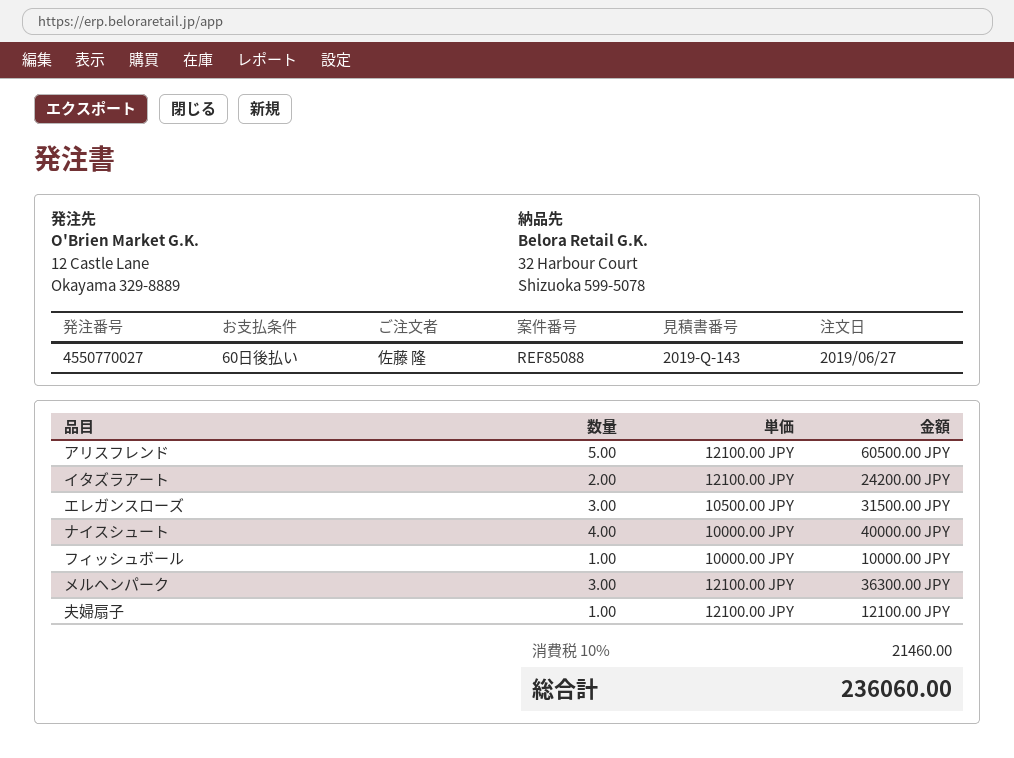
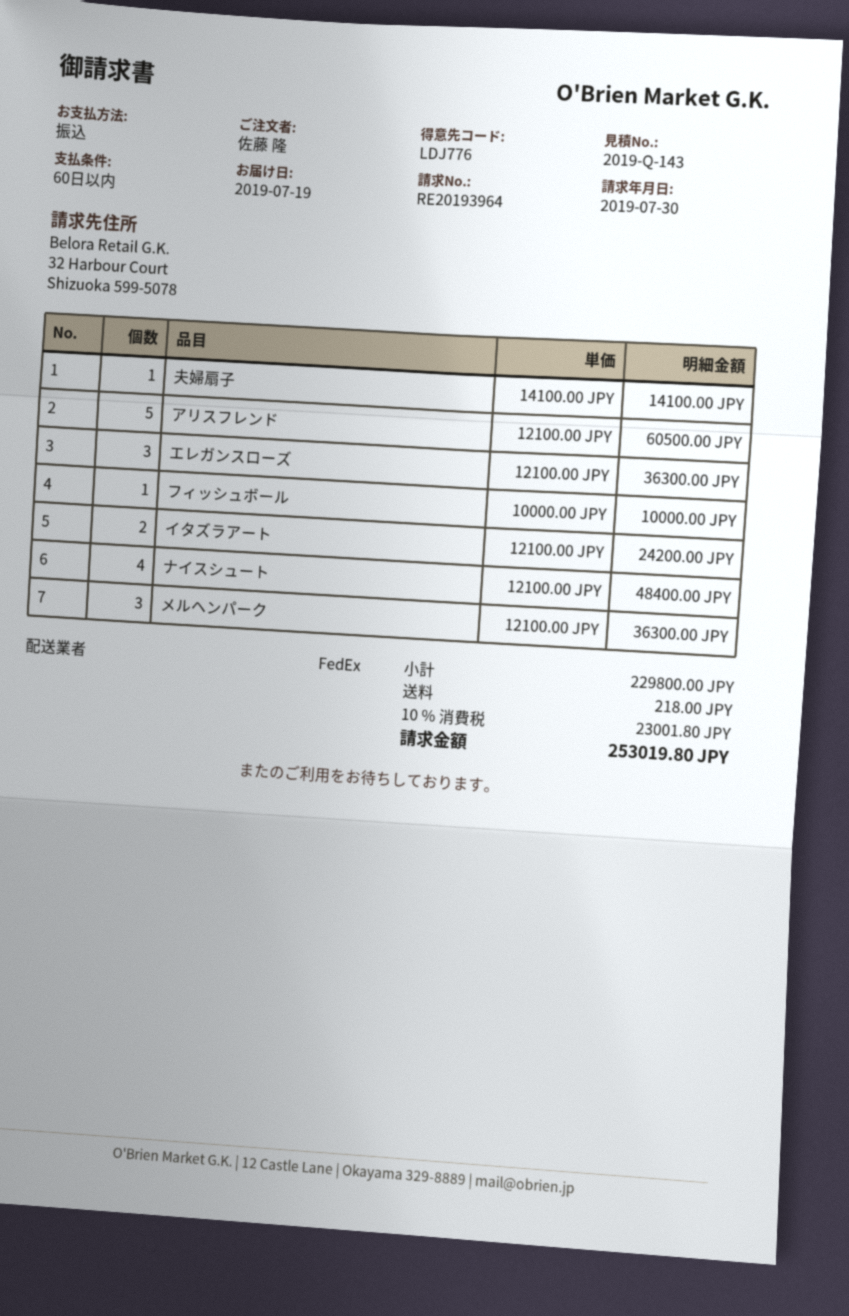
エレガンスローズ: 3 x 10500.00 = 31500.00 -> 3 x 12100.00 = 36300.00
ナイスシュート: 4 x 10000.00 = 40000.00 -> 4 x 12100.00 = 48400.00
夫婦扇子: 1 x 12100.00 = 12100.00 -> 1 x 14100.00 = 14100.00
shipping: none -> 218.00
tax: 10% = 21460.00 -> 10% = 23001.80
total: 236060.00 -> 253019.80

